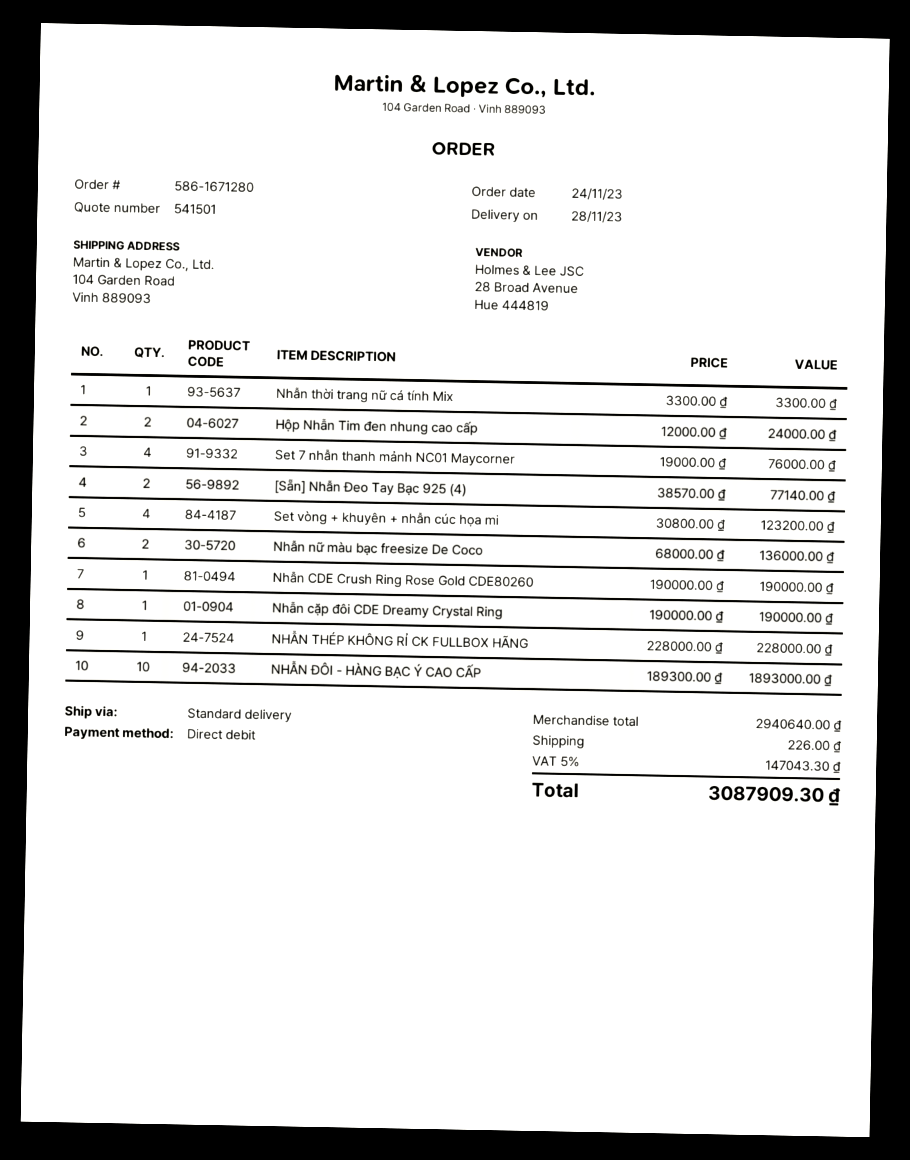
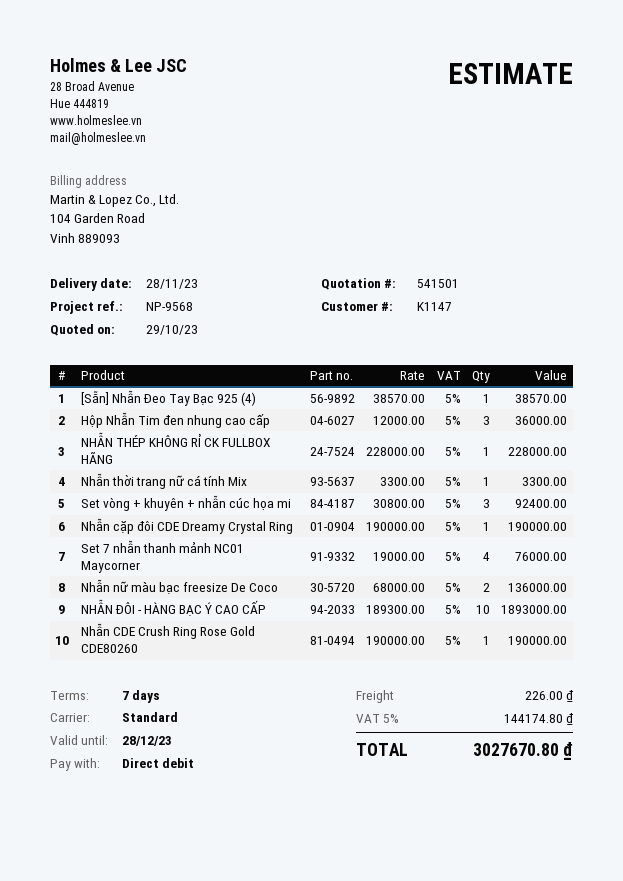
Hộp Nhẫn Tim đen nhung cao cấp: 2 x 12000.00 = 24000.00 -> 3 x 12000.00 = 36000.00
[Sẵn] Nhẫn Đeo Tay Bạc 925 (4): 2 x 38570.00 = 77140.00 -> 1 x 38570.00 = 38570.00
Set vòng + khuyên + nhẫn cúc họa mi: 4 x 30800.00 = 123200.00 -> 3 x 30800.00 = 92400.00
tax: 5% = 147043.30 -> 5% = 144174.80
total: 3087909.30 -> 3027670.80

